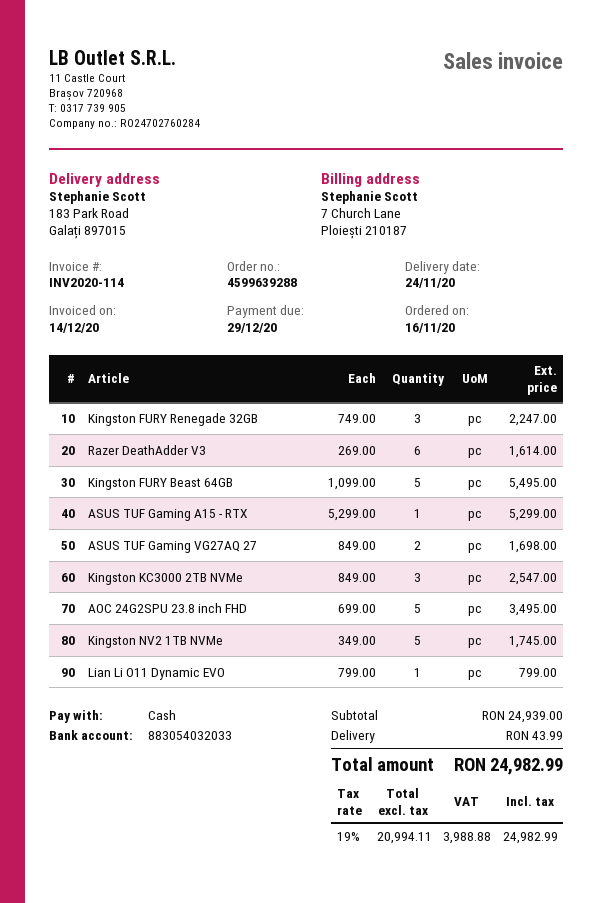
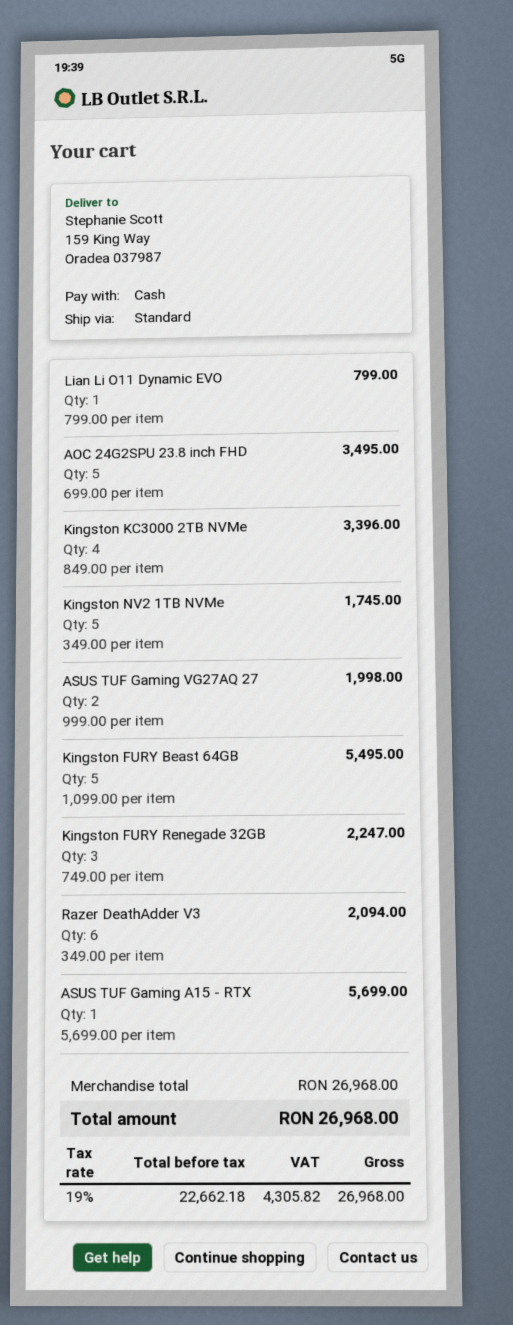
ship to: 183 Park Road, Galați 897015 -> 159 King Way, Oradea 037987
Razer DeathAdder V3: 6 x 269.00 = 1614.00 -> 6 x 349.00 = 2094.00
ASUS TUF Gaming A15 - RTX: 1 x 5299.00 = 5299.00 -> 1 x 5699.00 = 5699.00
ASUS TUF Gaming VG27AQ 27: 2 x 849.00 = 1698.00 -> 2 x 999.00 = 1998.00
Kingston KC3000 2TB NVMe: 3 x 849.00 = 2547.00 -> 4 x 849.00 = 3396.00
subtotal: 24939.00 -> 26968.00
shipping: 43.99 -> none
net: 20994.11 -> 22662.18
tax: 19% = 3988.88 -> 19% = 4305.82
total: 24982.99 -> 26968.00

